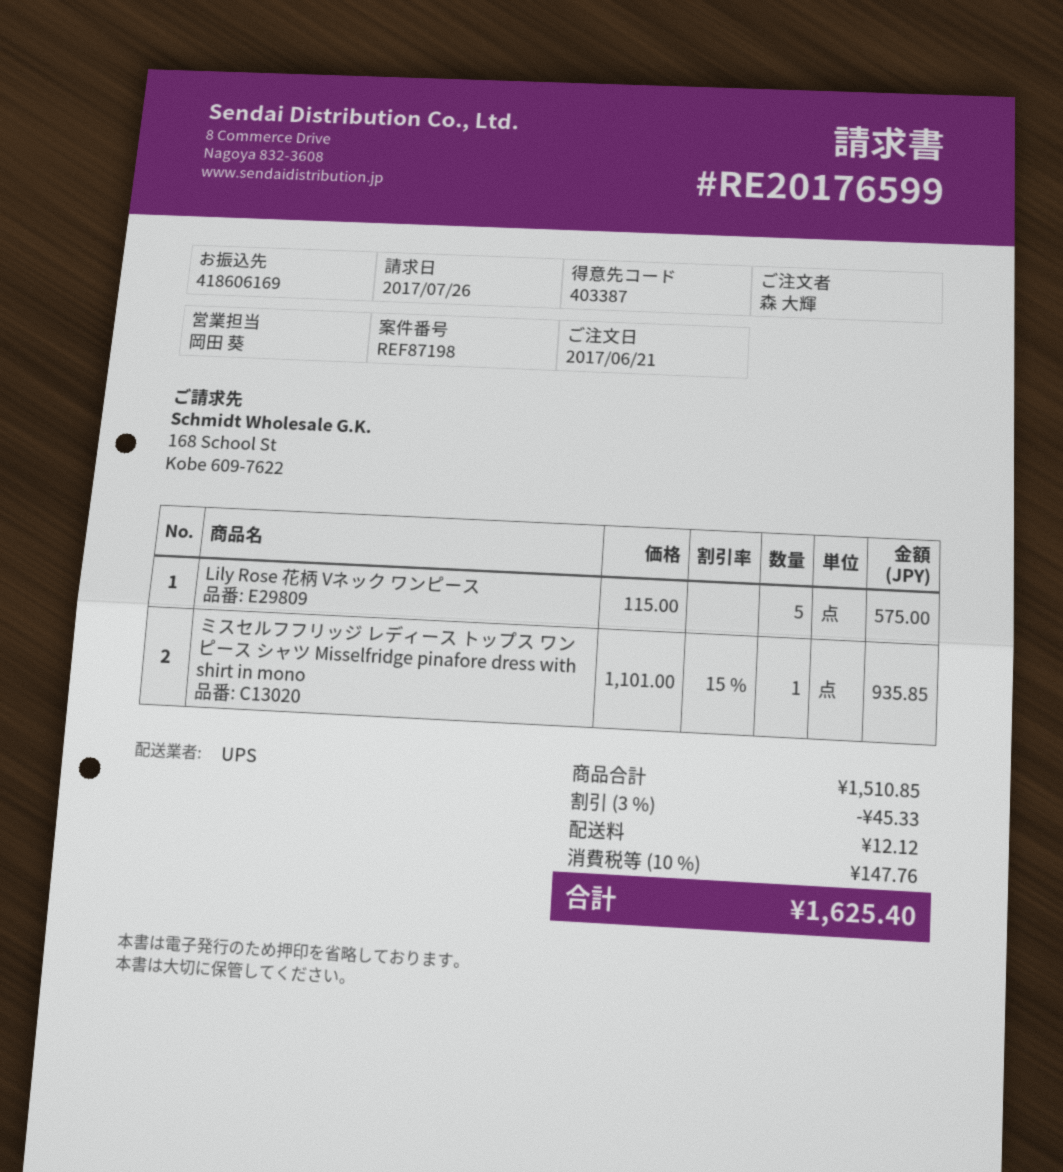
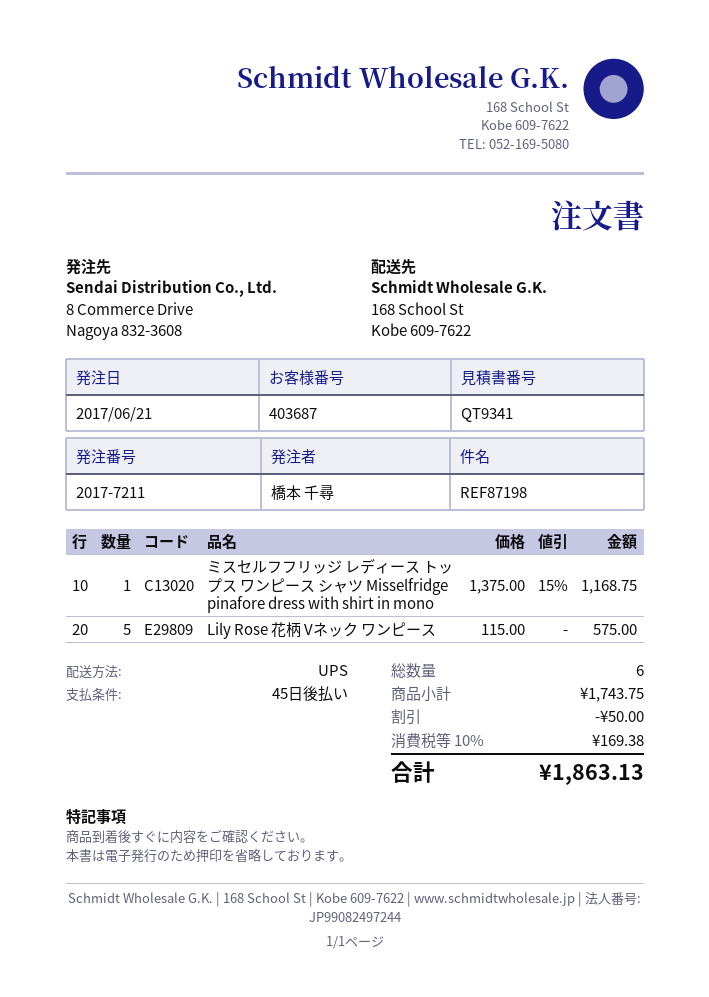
customer number: 403387 -> 403687
ordered by: 森 大輝 -> 橋本 千尋
ミスセルフフリッジ レディース トップス ワンピース シャツ Misselfridge pinafore dress with shirt in mono: 1 x 1101.00 - 15% = 935.85 -> 1 x 1375.00 - 15% = 1168.75
subtotal: 1510.85 -> 1743.75
discount: 45.33 -> 50.00
shipping: 12.12 -> none
tax: 10% = 147.76 -> 10% = 169.38
total: 1625.40 -> 1863.13

